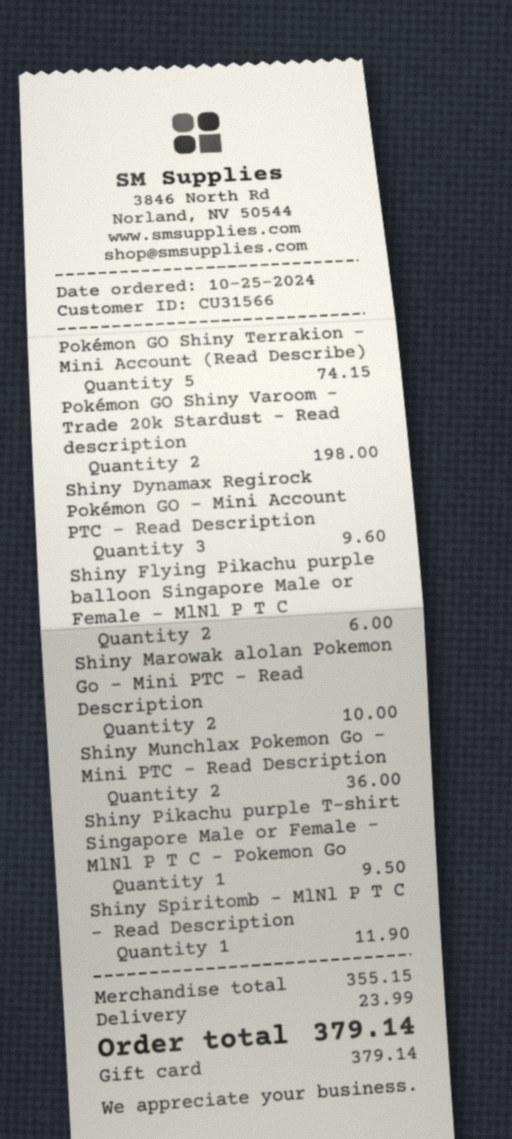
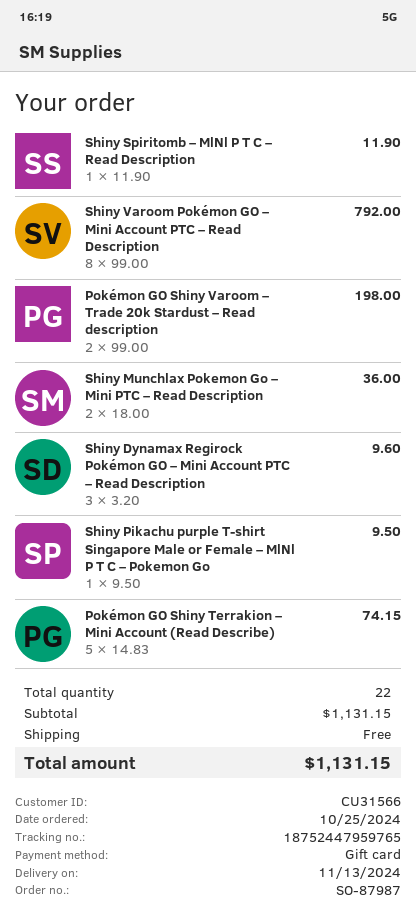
Shiny Flying Pikachu purple balloon Singapore Male or Female – MlNl P T C: 2 for 6.00 -> none
Shiny Marowak alolan Pokemon Go – Mini PTC – Read Description: 2 for 10.00 -> none
Shiny Varoom Pokémon GO – Mini Account PTC – Read Description: none -> 8 for 792.00
subtotal: 355.15 -> 1131.15
shipping: 23.99 -> 0.00
total: 379.14 -> 1131.15

